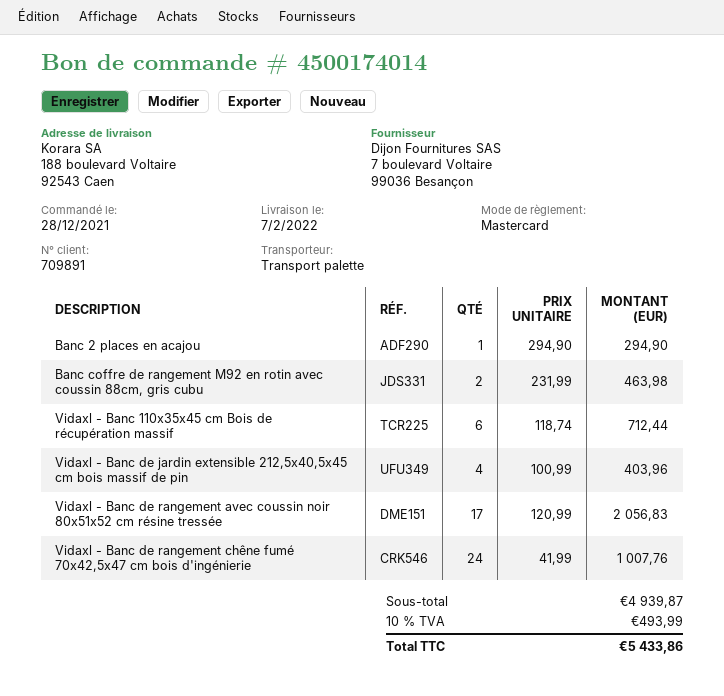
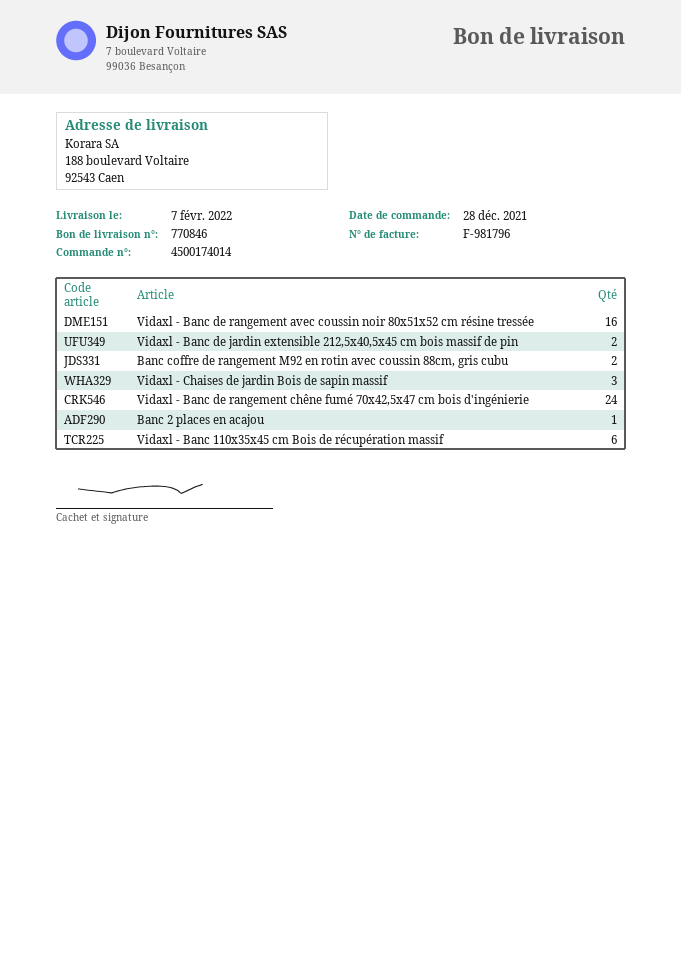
Vidaxl - Banc de jardin extensible 212,5x40,5x45 cm bois massif de pin: 4 -> 2
Vidaxl - Banc de rangement avec coussin noir 80x51x52 cm résine tressée: 17 -> 16
Vidaxl - Chaises de jardin Bois de sapin massif: none -> 3

